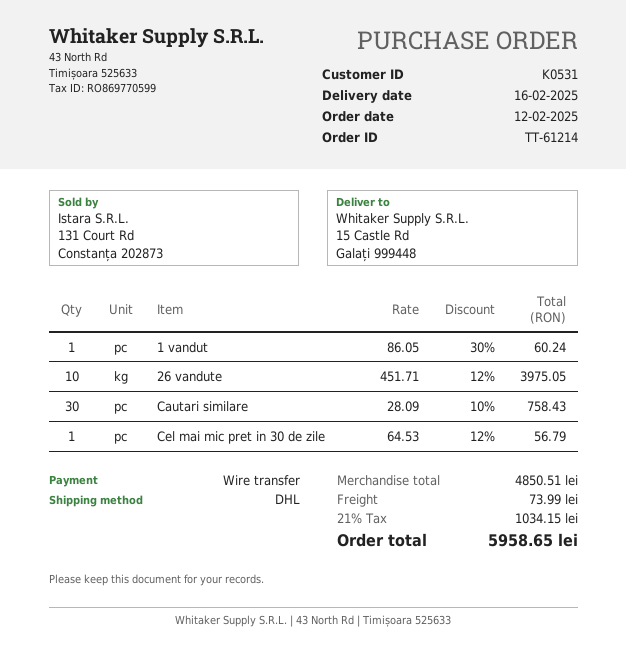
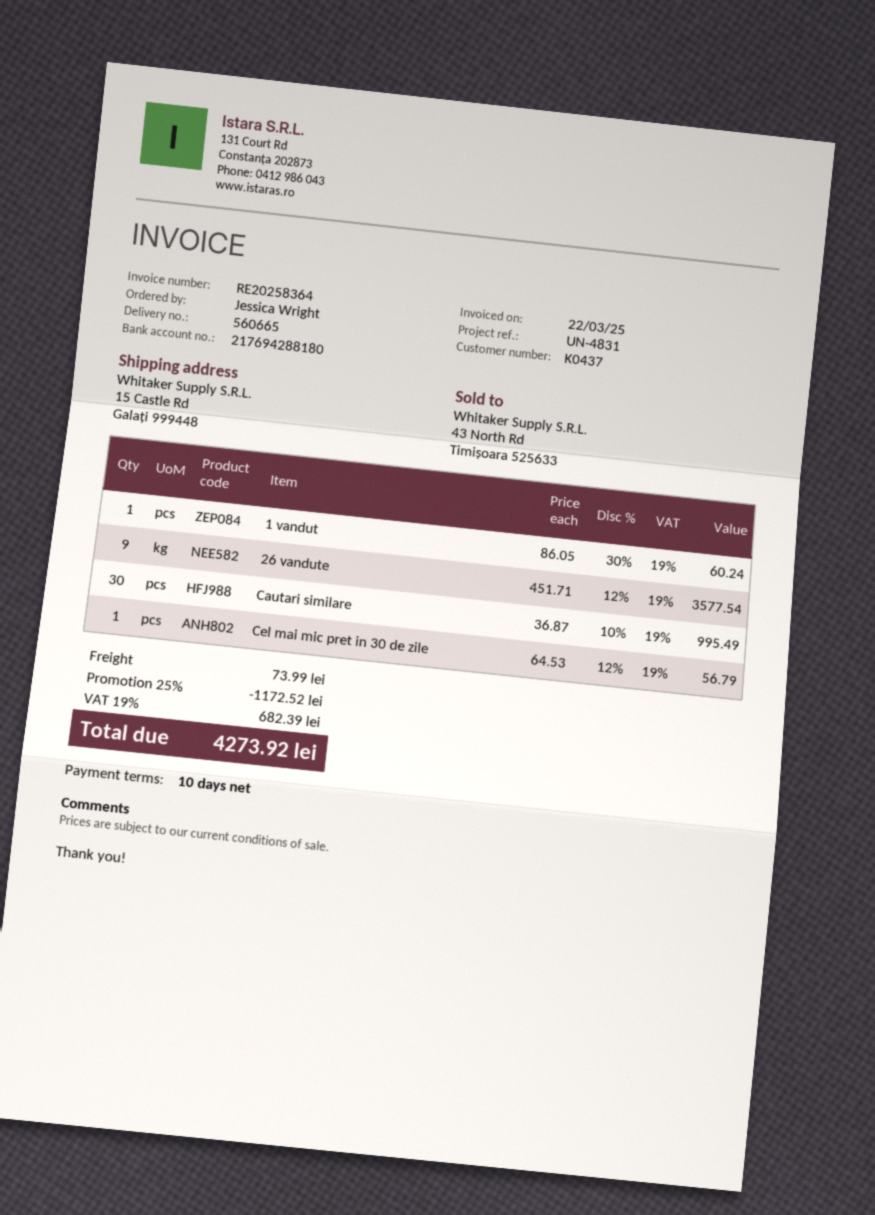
customer number: K0531 -> K0437
26 vandute: 10 x 451.71 - 12% = 3975.05 -> 9 x 451.71 - 12% = 3577.54
Cautari similare: 30 x 28.09 - 10% = 758.43 -> 30 x 36.87 - 10% = 995.49
discount: none -> 25% = 1172.52
tax: 21% = 1034.15 -> 19% = 682.39
total: 5958.65 -> 4273.92

